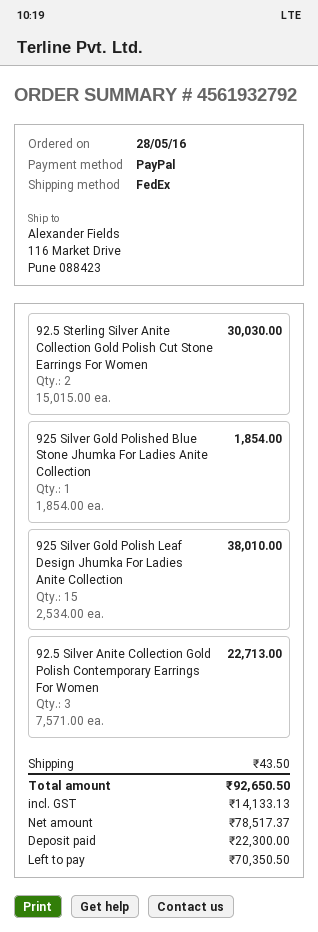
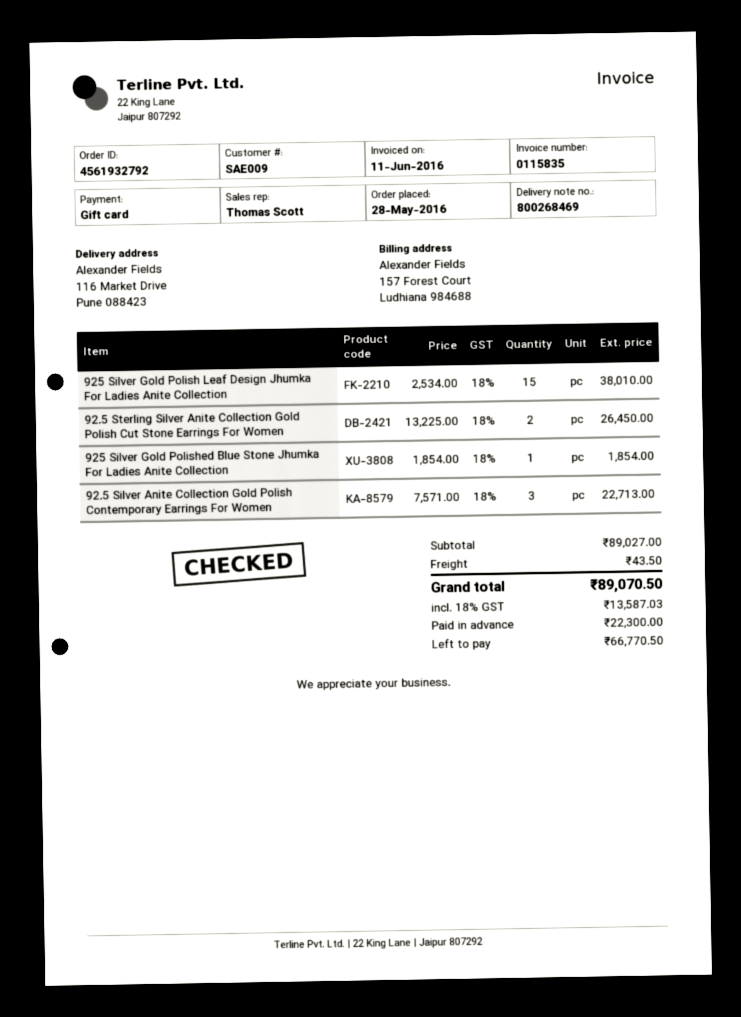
payment method: PayPal -> gift card
92.5 Sterling Silver Anite Collection Gold Polish Cut Stone Earrings For Women: 2 x 15015.00 = 30030.00 -> 2 x 13225.00 = 26450.00
tax: 14133.13 -> 13587.03
total: 92650.50 -> 89070.50
balance: 70350.50 -> 66770.50

